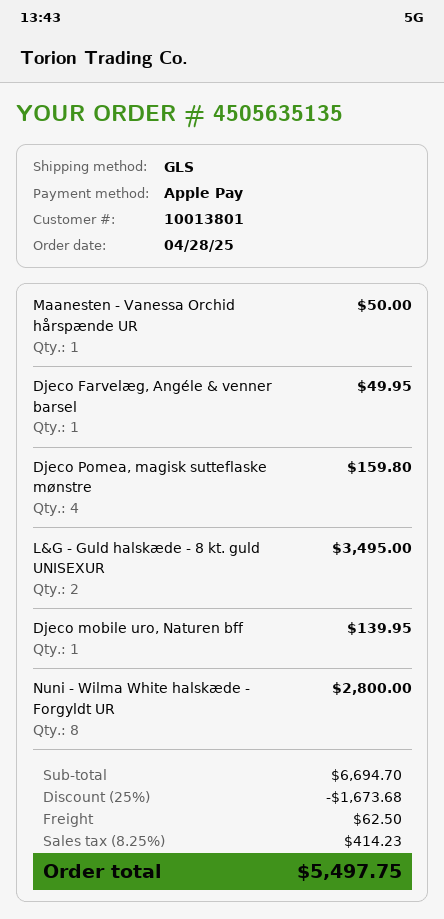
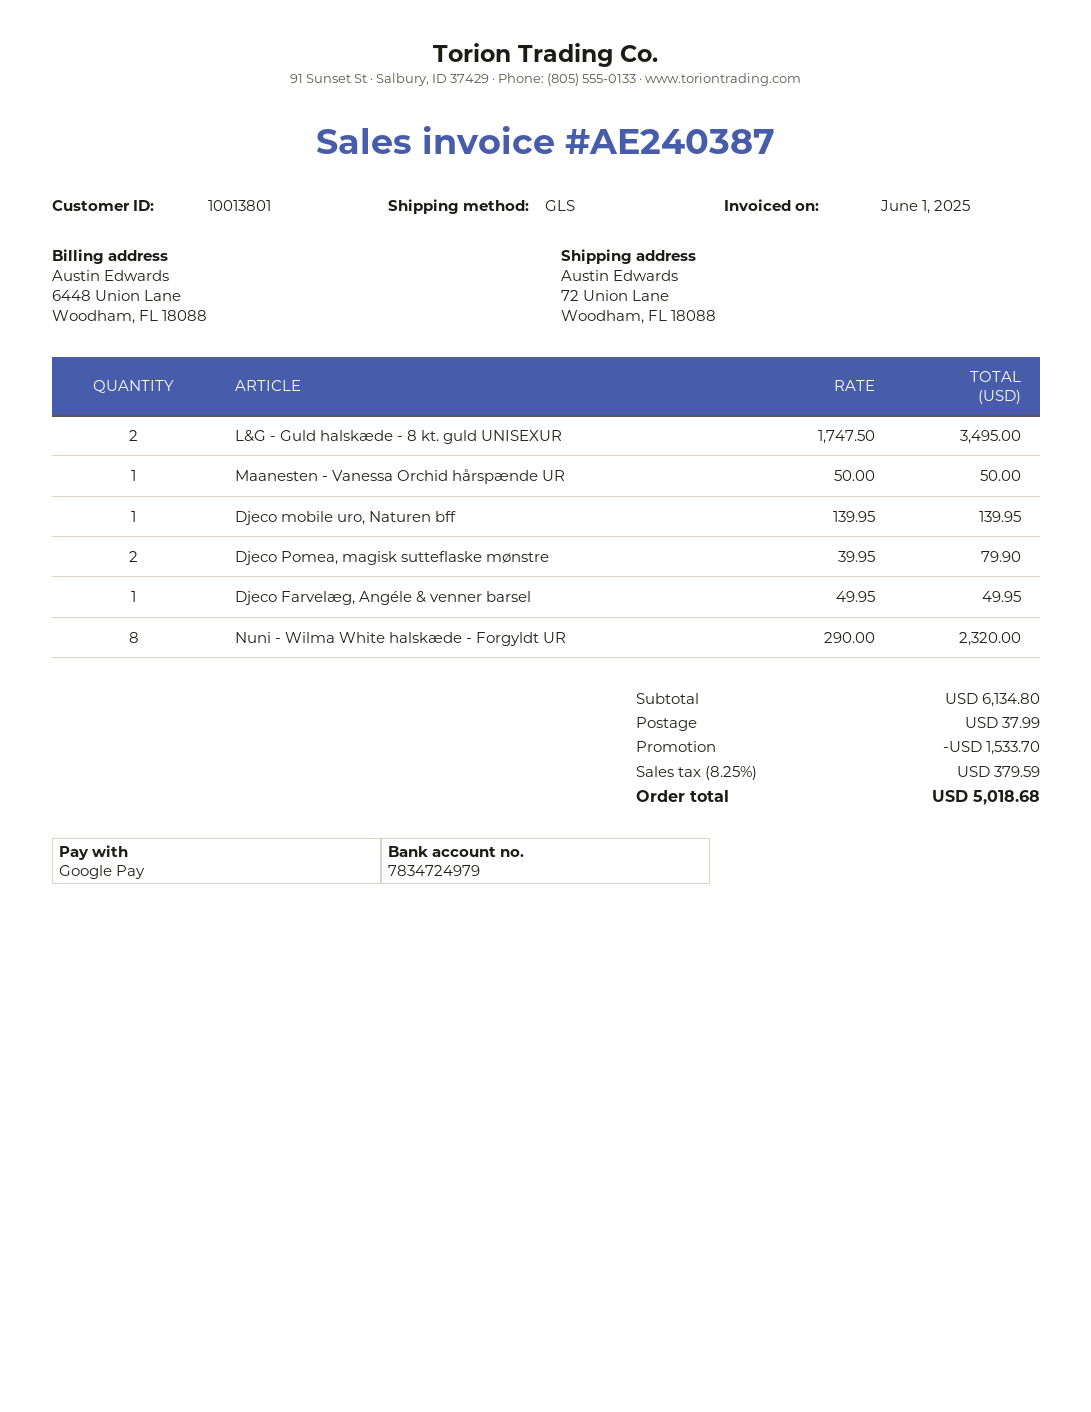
payment method: Apple Pay -> Google Pay
Djeco Pomea, magisk sutteflaske mønstre: 4 for 159.80 -> 2 for 79.90
Nuni - Wilma White halskæde - Forgyldt UR: 8 for 2800.00 -> 8 for 2320.00
subtotal: 6694.70 -> 6134.80
discount: 1673.68 -> 1533.70
shipping: 62.50 -> 37.99
tax: 8.25% = 414.23 -> 8.25% = 379.59
total: 5497.75 -> 5018.68

